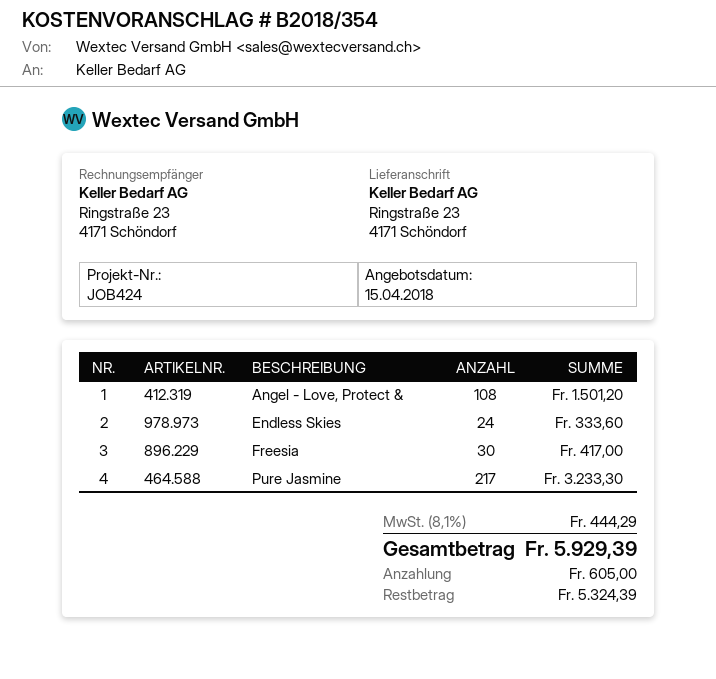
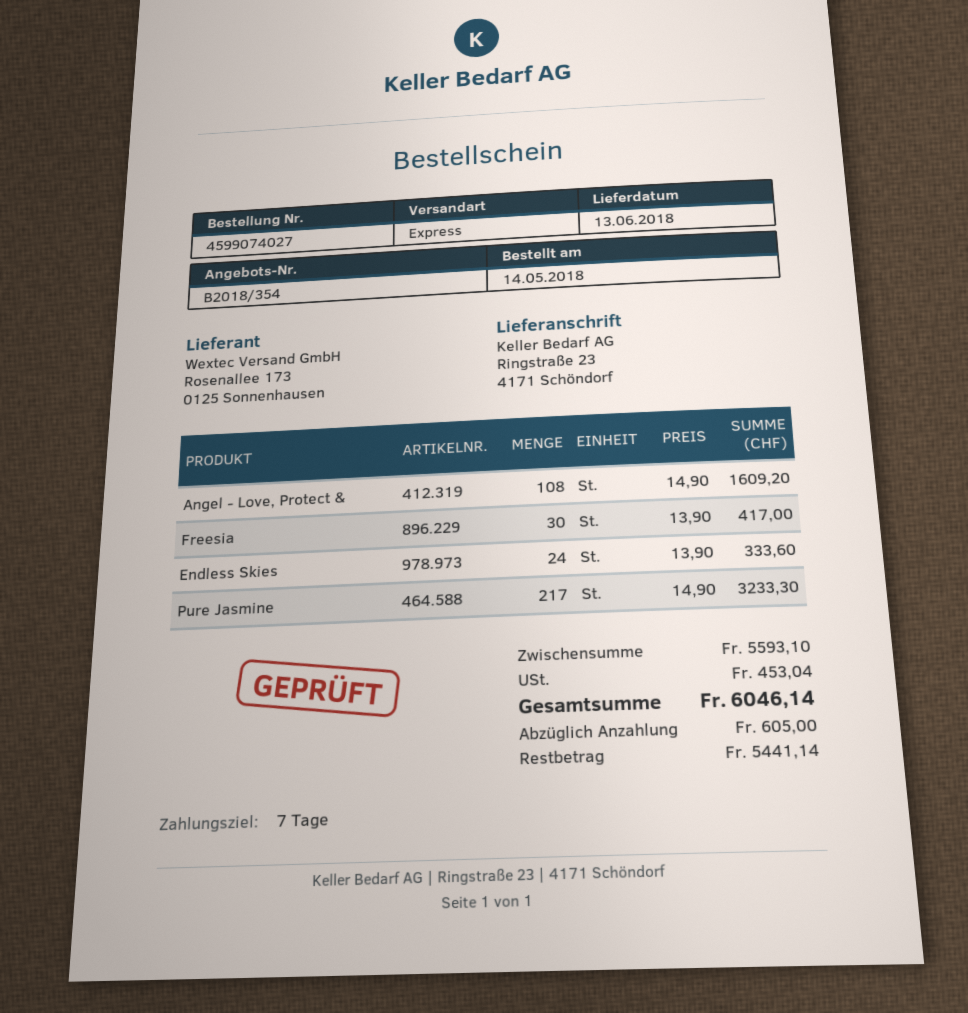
Angel - Love, Protect &: 108 for 1501.20 -> 108 for 1609.20
tax: 444.29 -> 453.04
total: 5929.39 -> 6046.14
balance: 5324.39 -> 5441.14

